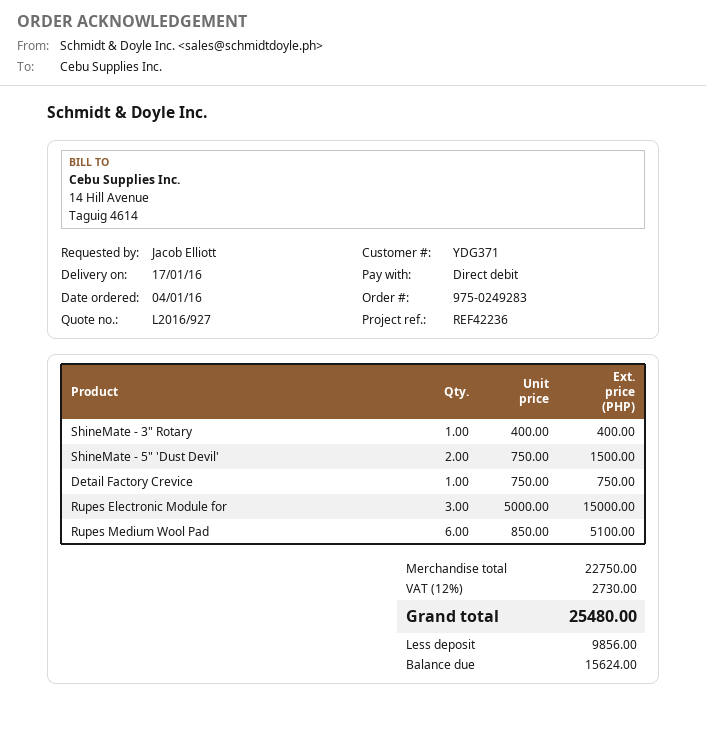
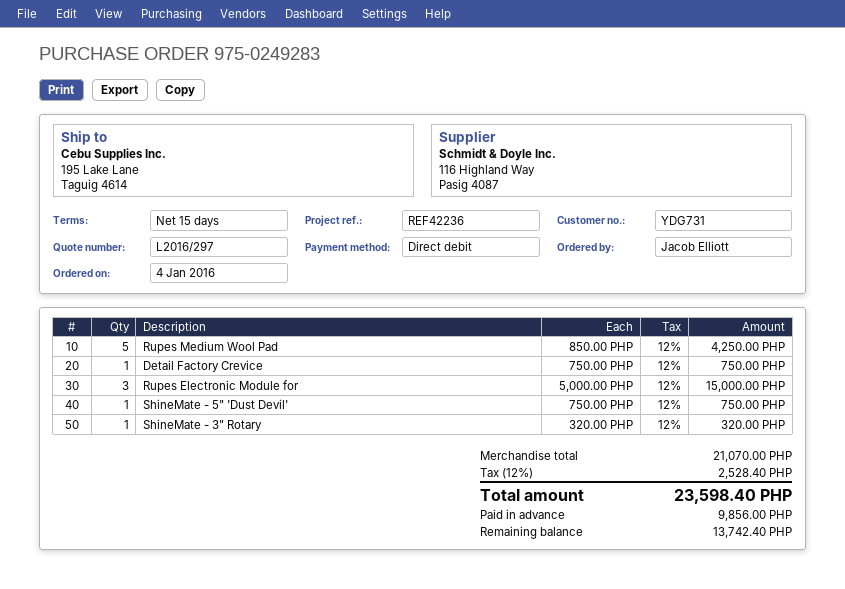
quote number: L2016/927 -> L2016/297
customer number: YDG371 -> YDG731
ShineMate - 3" Rotary: 1 x 400.00 = 400.00 -> 1 x 320.00 = 320.00
ShineMate - 5" 'Dust Devil': 2 x 750.00 = 1500.00 -> 1 x 750.00 = 750.00
Rupes Medium Wool Pad: 6 x 850.00 = 5100.00 -> 5 x 850.00 = 4250.00
subtotal: 22750.00 -> 21070.00
tax: 12% = 2730.00 -> 12% = 2528.40
total: 25480.00 -> 23598.40
balance: 15624.00 -> 13742.40

